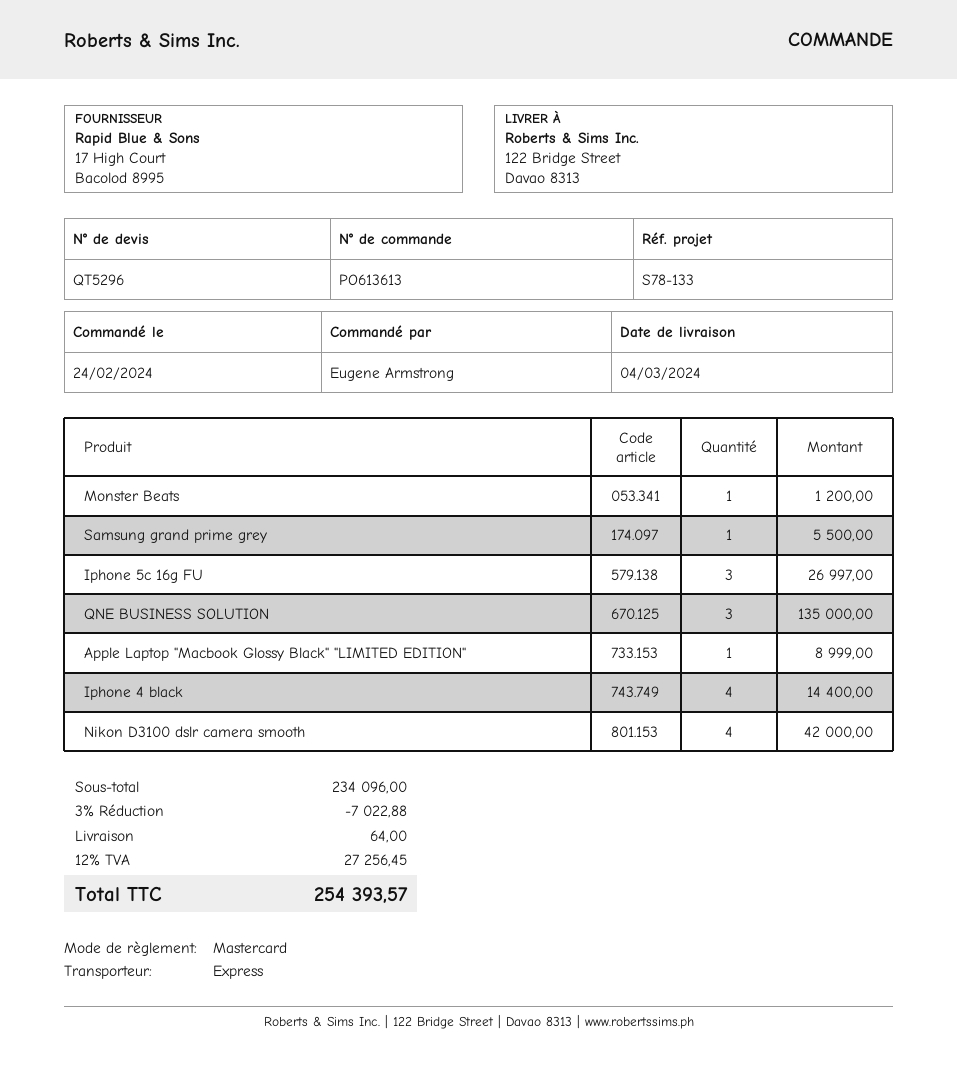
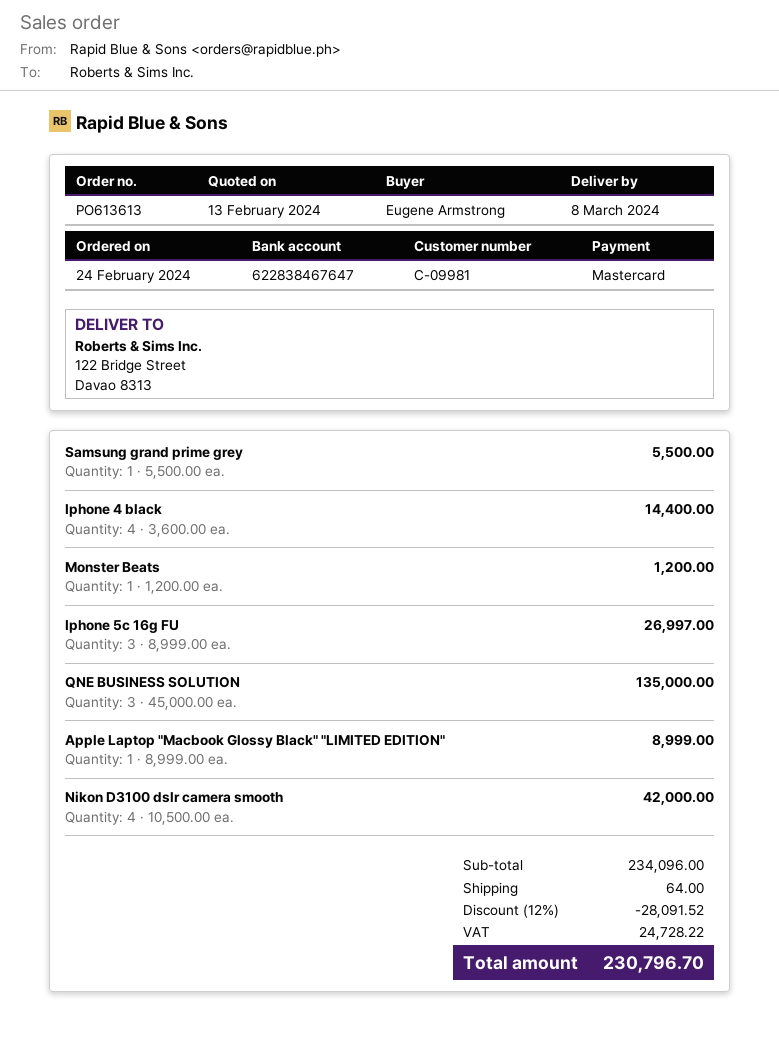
delivery date: 2024-03-04 -> 2024-03-08
discount: 3% = 7022.88 -> 12% = 28091.52
tax: 27256.45 -> 24728.22
total: 254393.57 -> 230796.70

